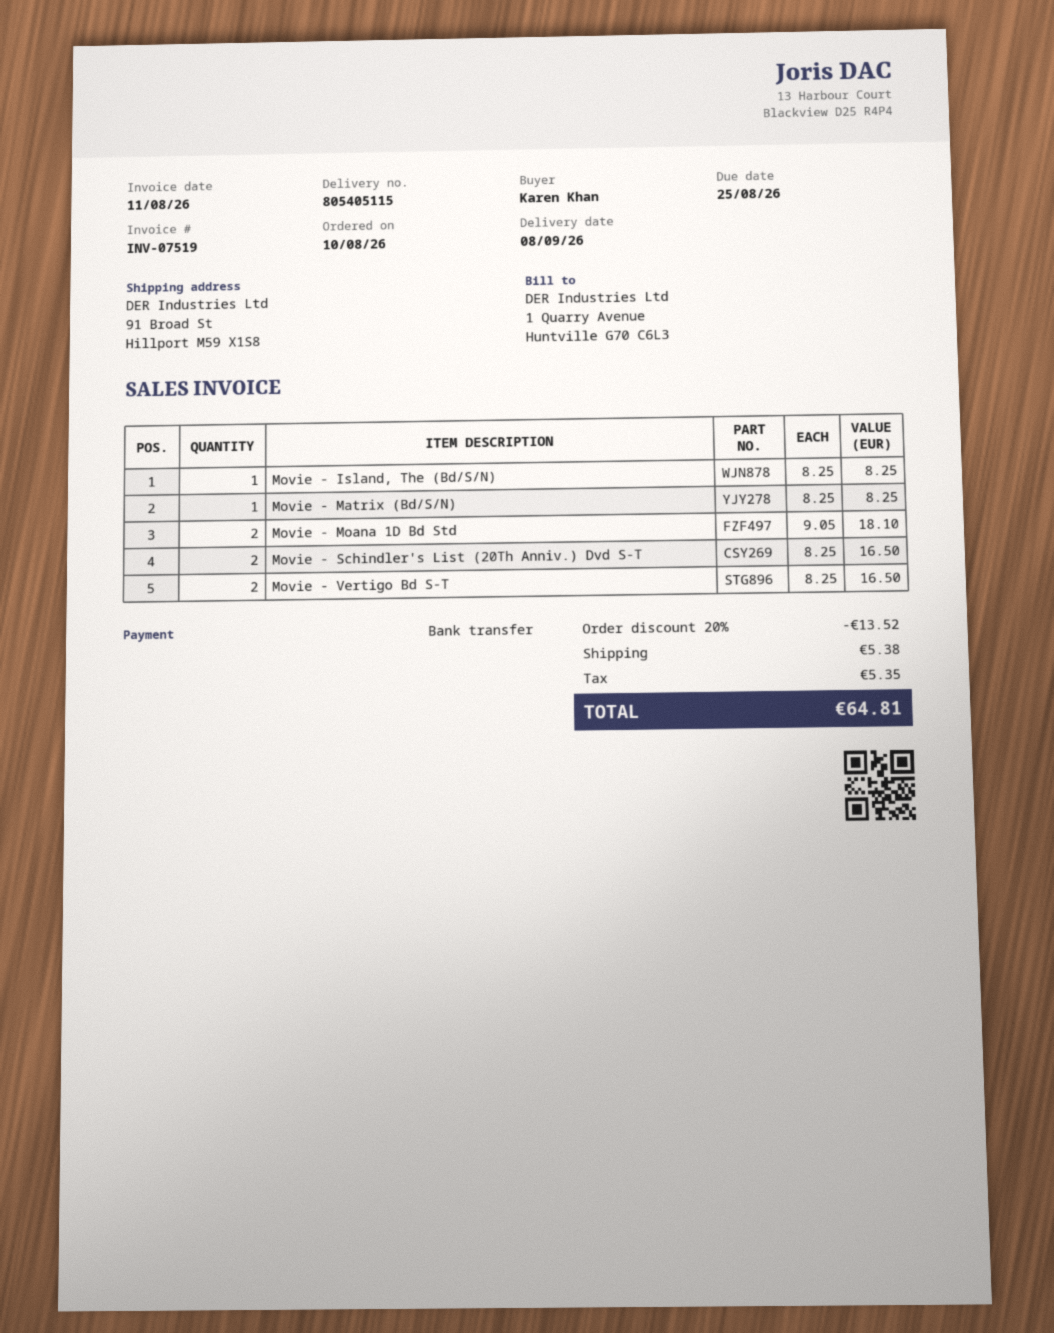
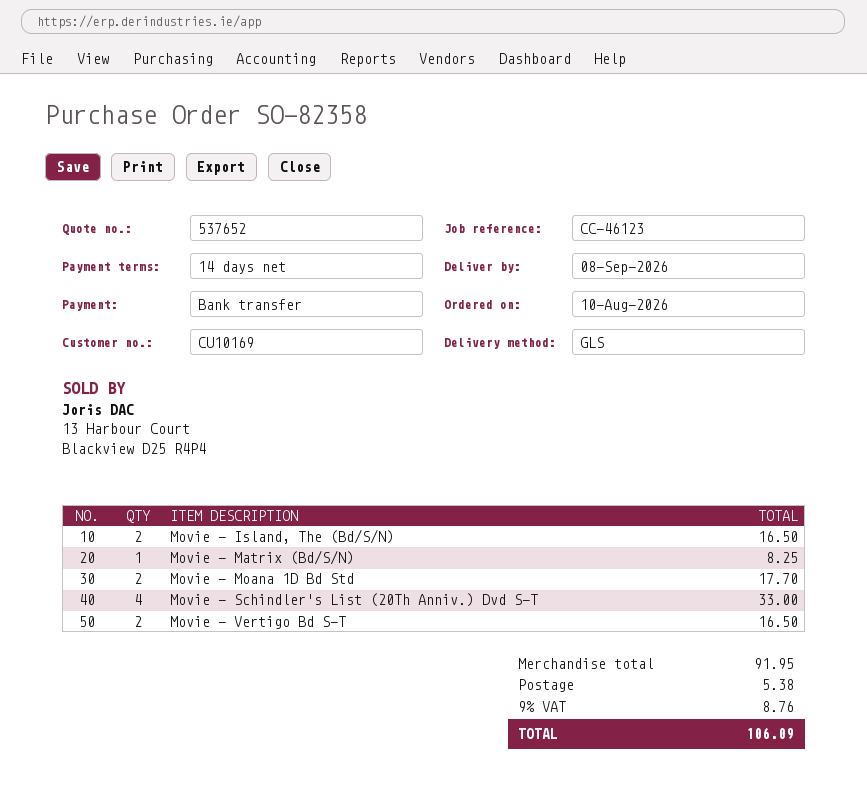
Movie - Island, The (Bd/S/N): 1 for 8.25 -> 2 for 16.50
Movie - Moana 1D Bd Std: 2 for 18.10 -> 2 for 17.70
Movie - Schindler's List (20Th Anniv.) Dvd S-T: 2 for 16.50 -> 4 for 33.00
discount: 20% = 13.52 -> none
tax: 5.35 -> 8.76
total: 64.81 -> 106.09

